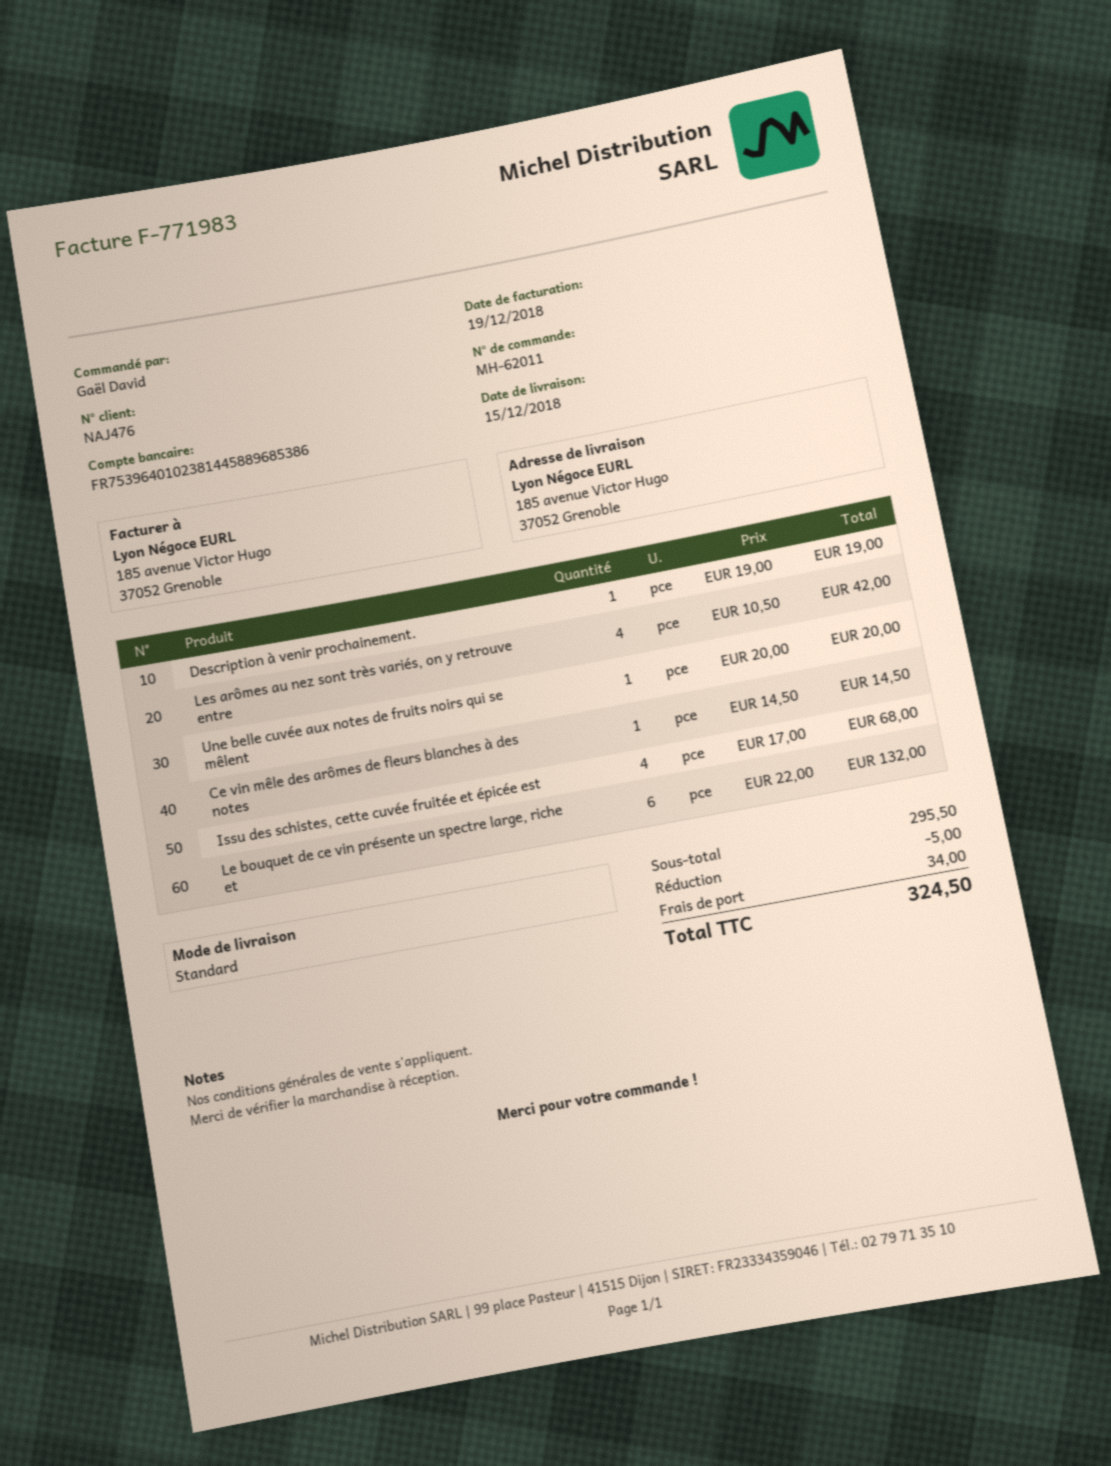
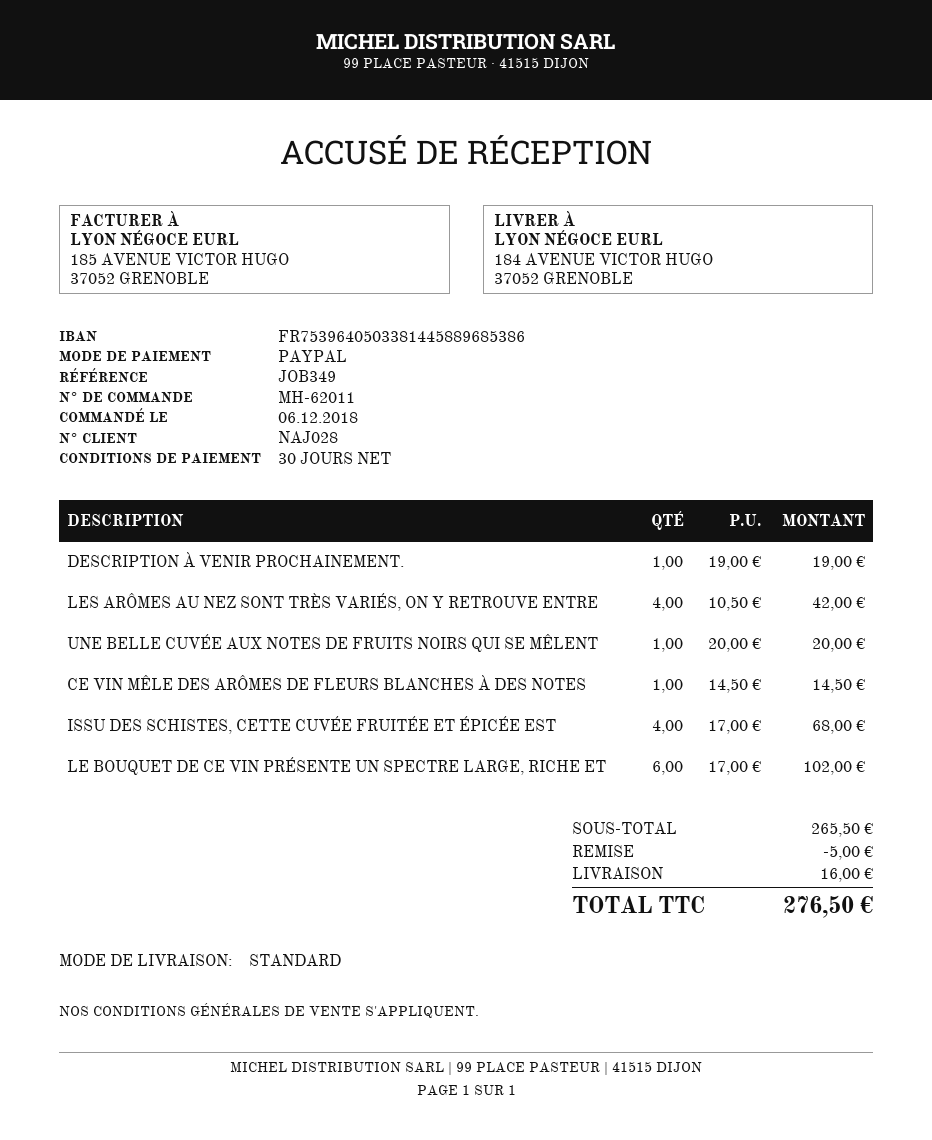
customer number: NAJ476 -> NAJ028
bank account: FR7539640102381445889685386 -> FR7539640503381445889685386
ship to: 185 avenue Victor Hugo, 37052 Grenoble -> 184 AVENUE VICTOR HUGO, 37052 GRENOBLE
Le bouquet de ce vin présente un spectre large, riche et: 6 x 22.00 = 132.00 -> 6 x 17.00 = 102.00
subtotal: 295.50 -> 265.50
shipping: 34.00 -> 16.00
total: 324.50 -> 276.50

